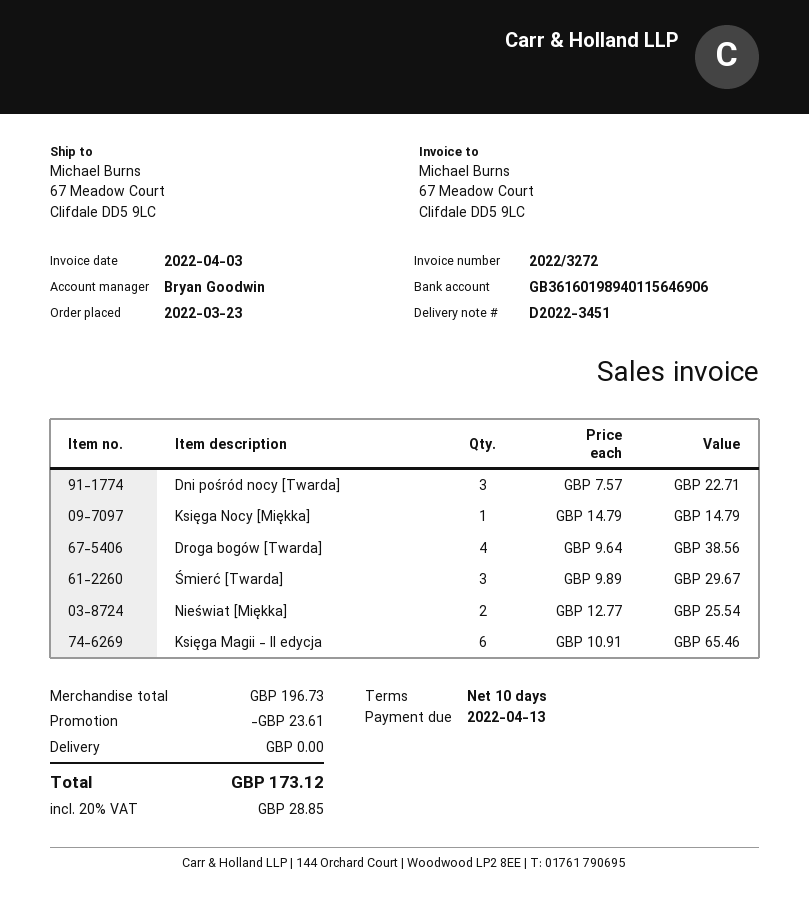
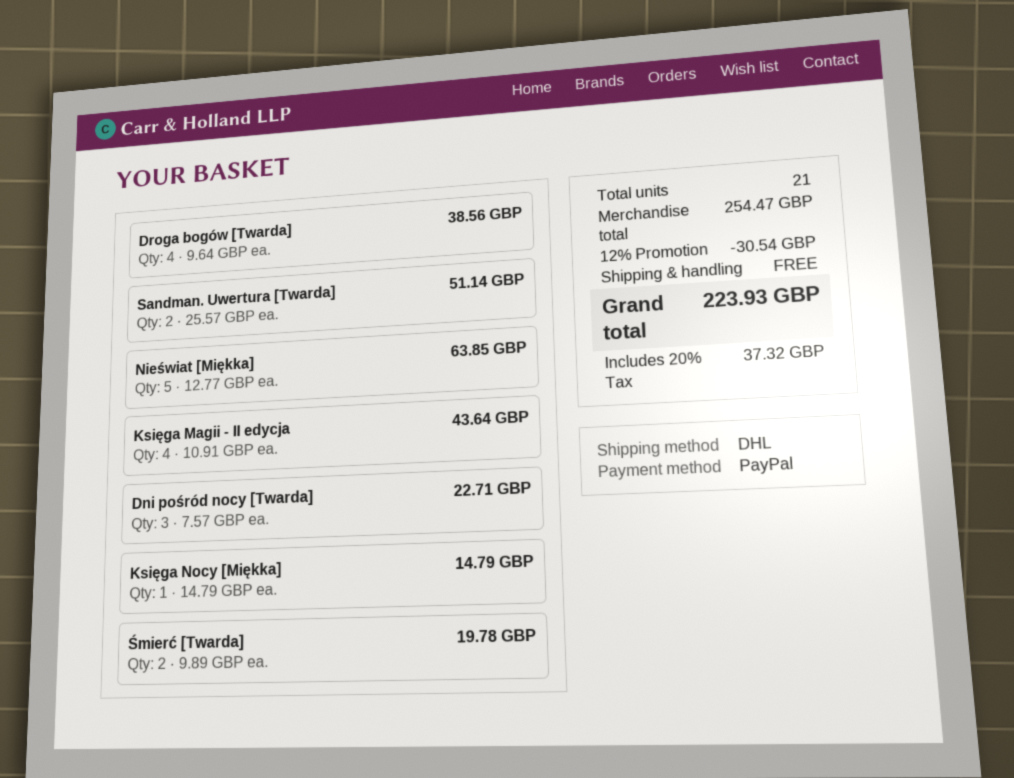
Śmierć [Twarda]: 3 x 9.89 = 29.67 -> 2 x 9.89 = 19.78
Nieświat [Miękka]: 2 x 12.77 = 25.54 -> 5 x 12.77 = 63.85
Księga Magii - II edycja: 6 x 10.91 = 65.46 -> 4 x 10.91 = 43.64
Sandman. Uwertura [Twarda]: none -> 2 x 25.57 = 51.14
subtotal: 196.73 -> 254.47
discount: 23.61 -> 30.54
tax: 20% = 28.85 -> 20% = 37.32
total: 173.12 -> 223.93

